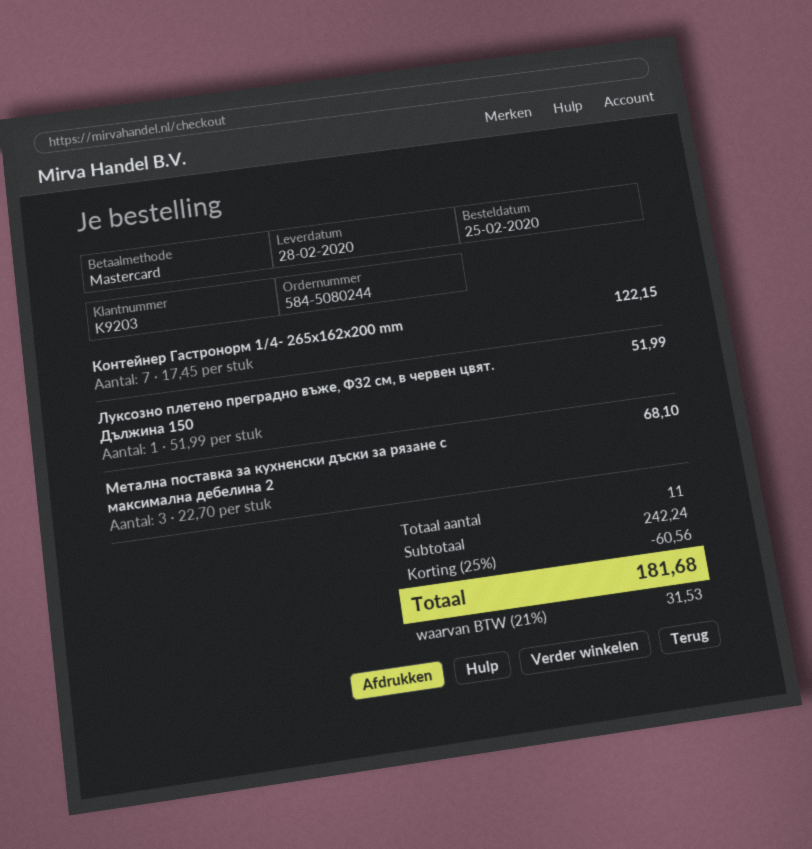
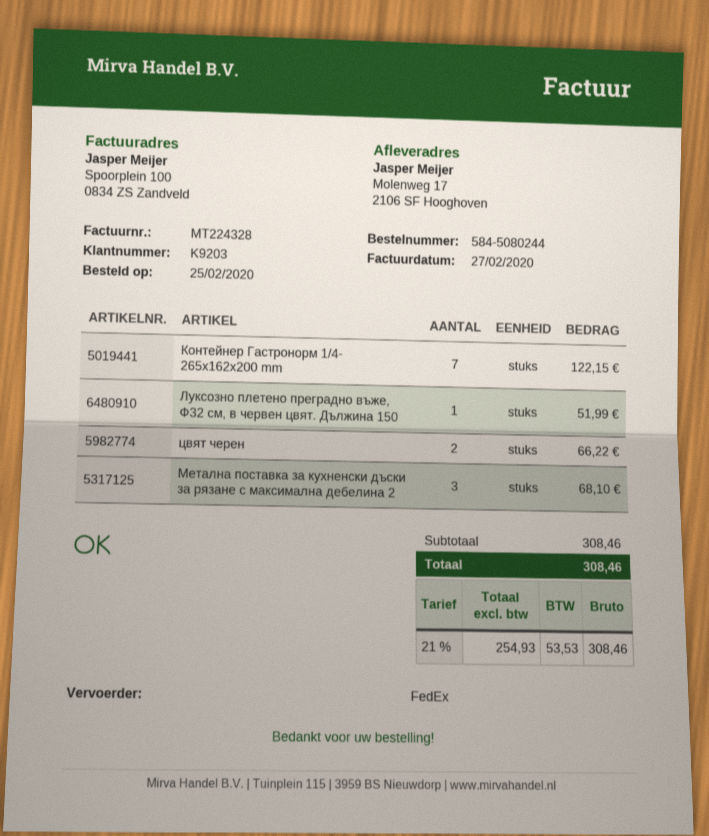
цвят черен: none -> 2 for 66.22
subtotal: 242.24 -> 308.46
discount: 25% = 60.56 -> none
tax: 21% = 31.53 -> 21% = 53.53
total: 181.68 -> 308.46

